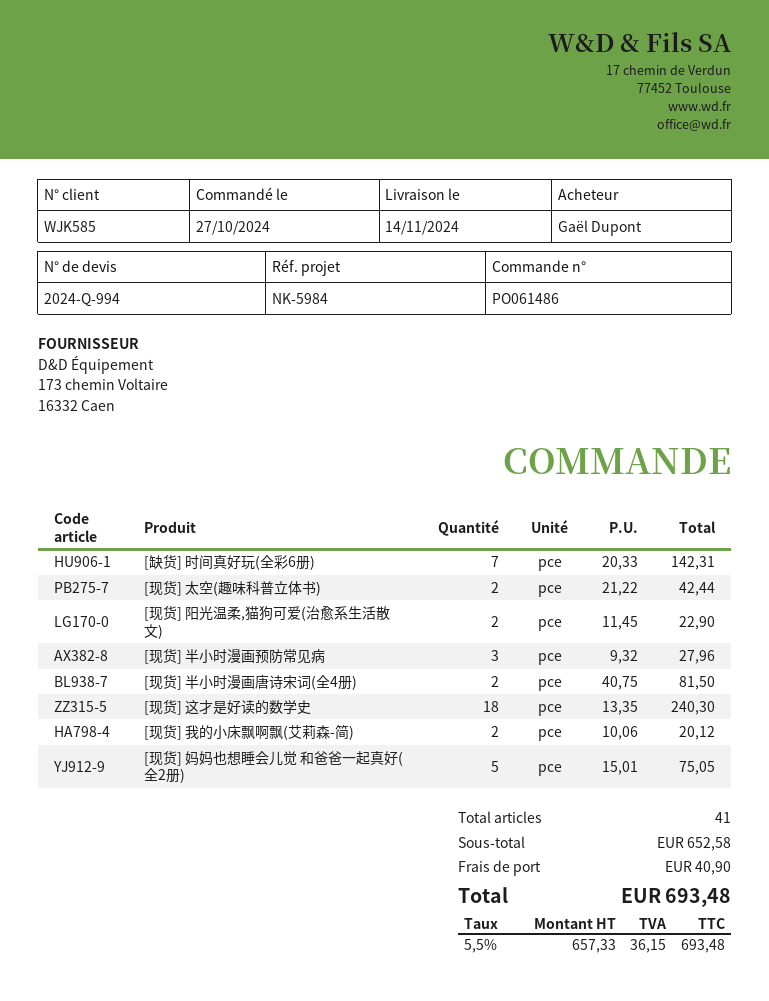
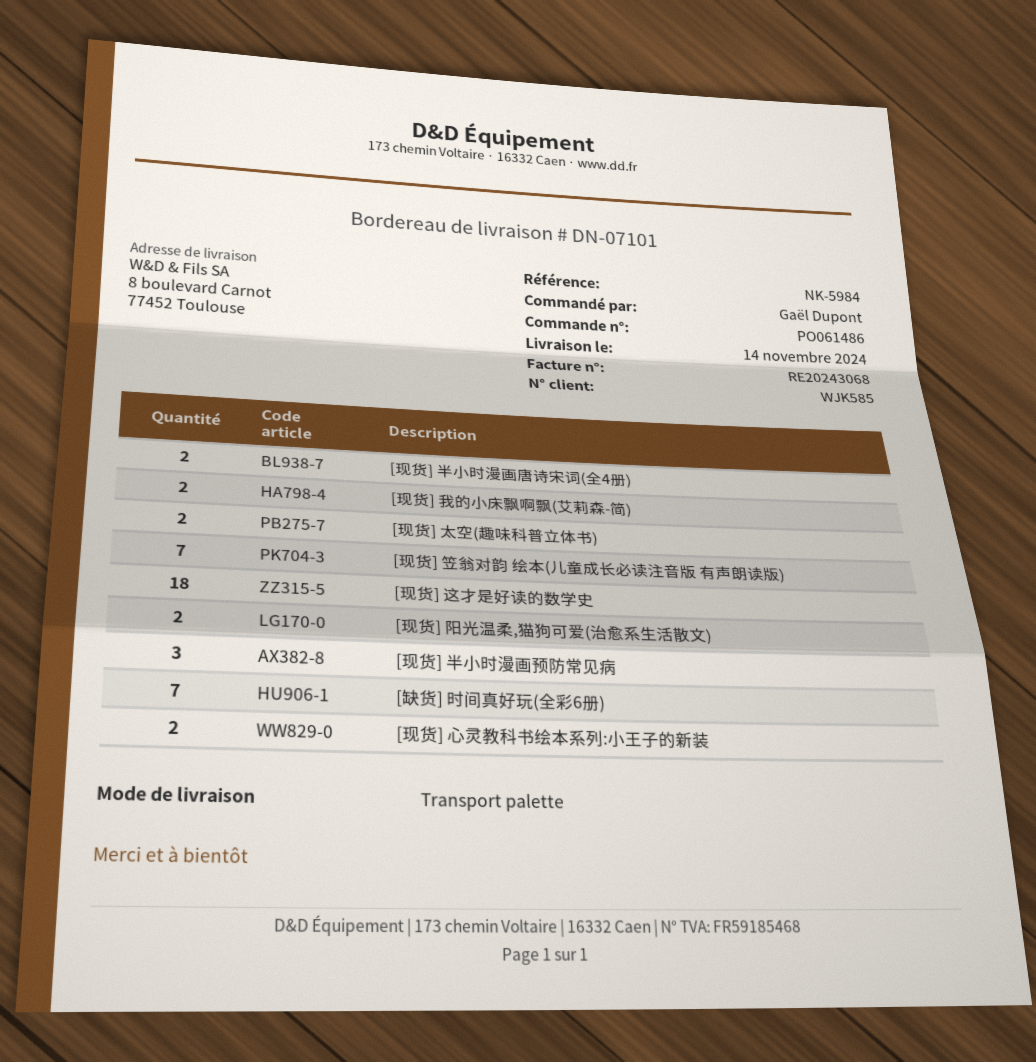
[现货] 妈妈也想睡会儿觉 和爸爸一起真好(全2册): 5 -> none
[现货] 笠翁对韵 绘本(儿童成长必读注音版 有声朗读版): none -> 7
[现货] 心灵教科书绘本系列:小王子的新装: none -> 2

